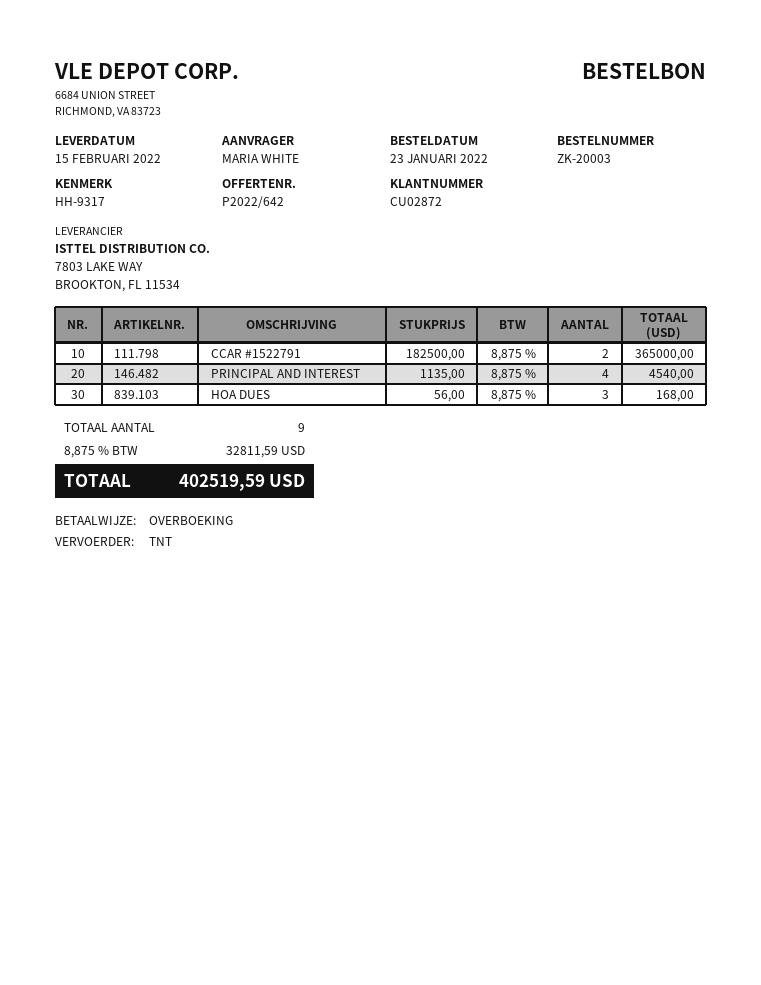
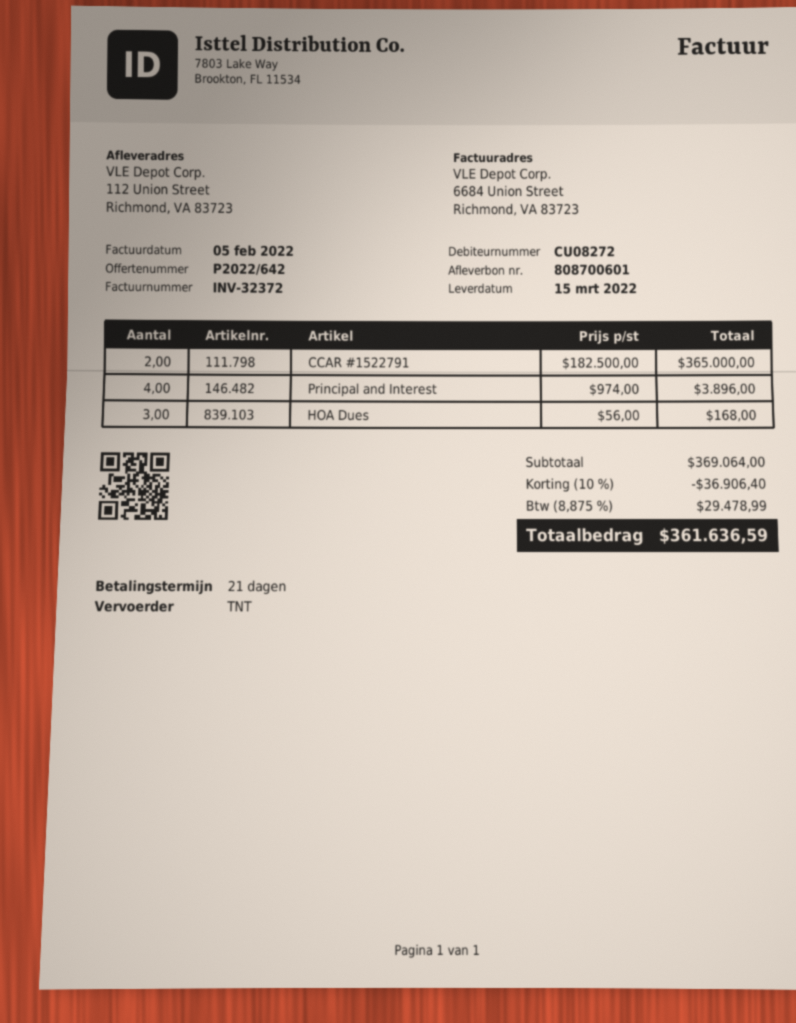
delivery date: 2022-02-15 -> 2022-03-15
customer number: CU02872 -> CU08272
PRINCIPAL AND INTEREST: 4 x 1135.00 = 4540.00 -> 4 x 974.00 = 3896.00
discount: none -> 10% = 36906.40
tax: 8.875% = 32811.59 -> 8.875% = 29478.99
total: 402519.59 -> 361636.59

